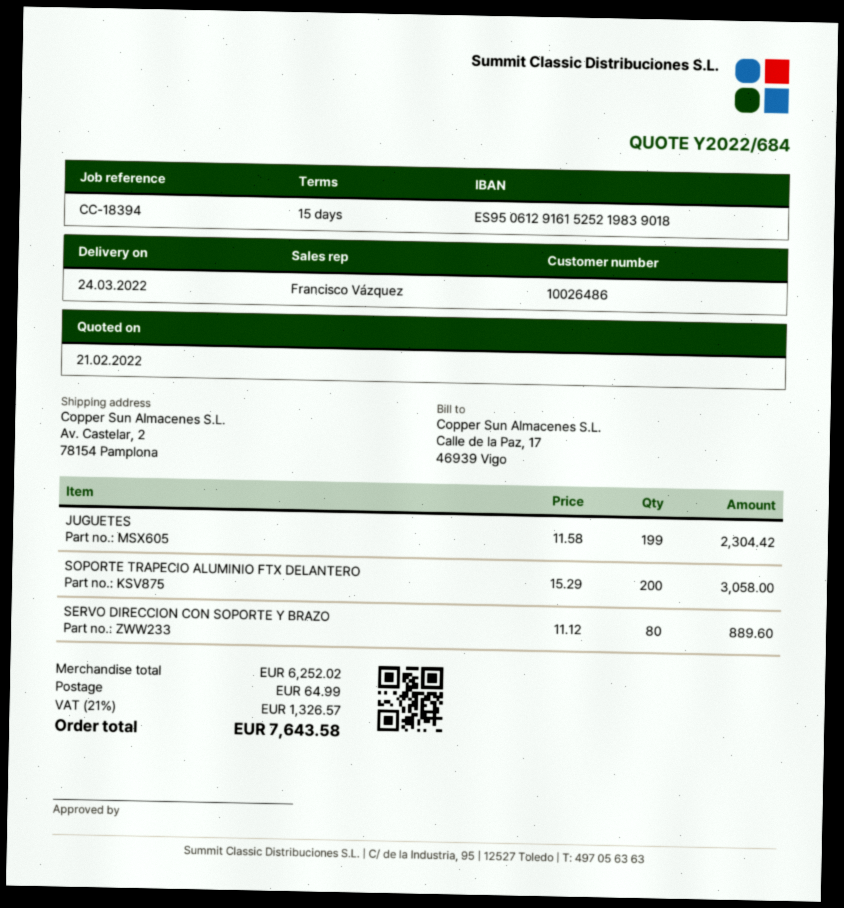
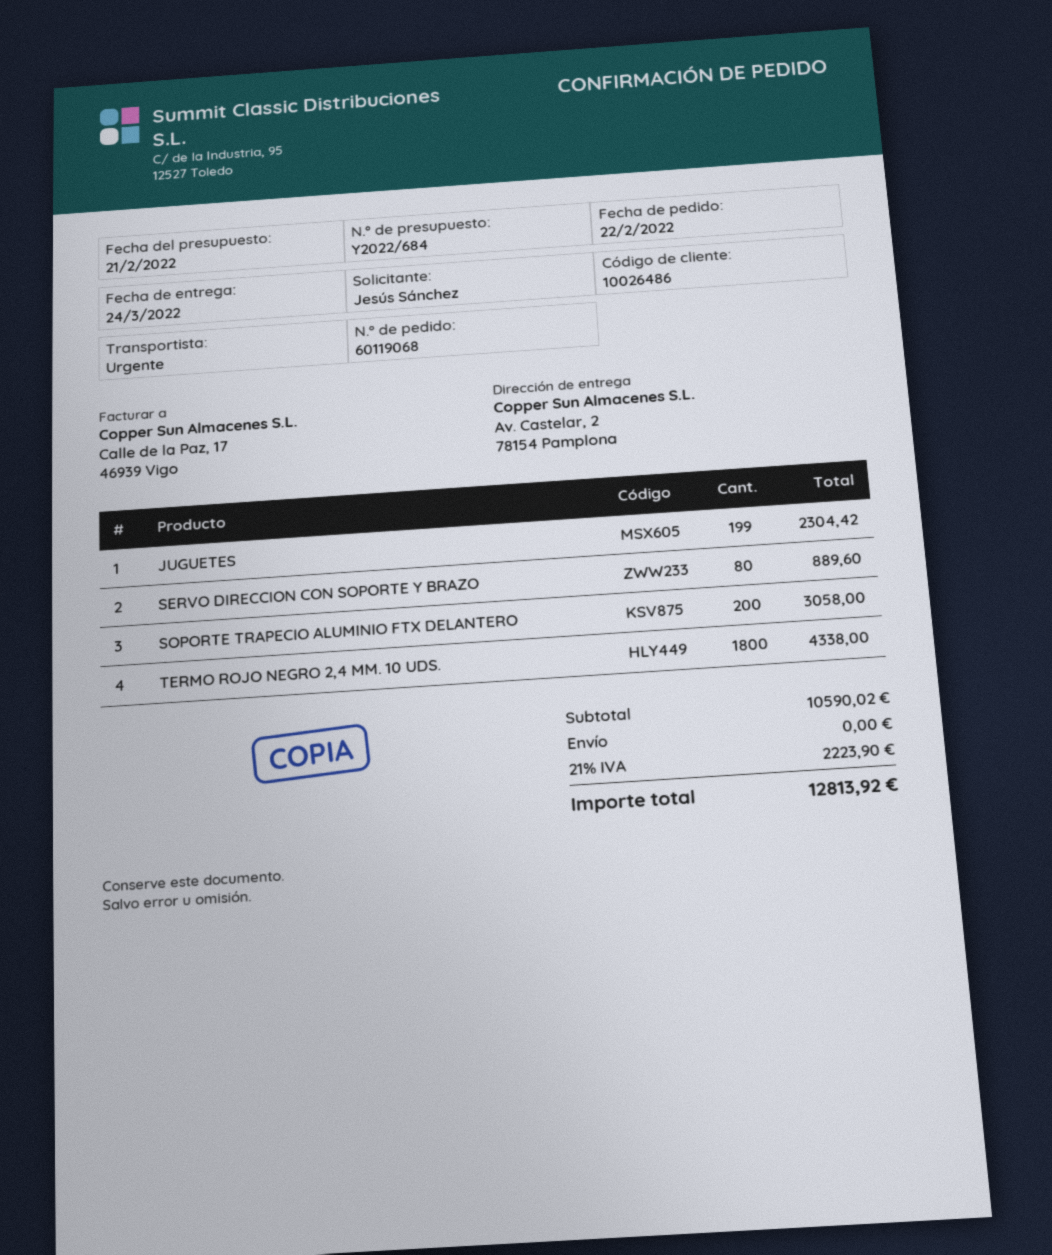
TERMO ROJO NEGRO 2,4 MM. 10 UDS.: none -> 1800 for 4338.00
subtotal: 6252.02 -> 10590.02
shipping: 64.99 -> 0.00
tax: 21% = 1326.57 -> 21% = 2223.90
total: 7643.58 -> 12813.92

